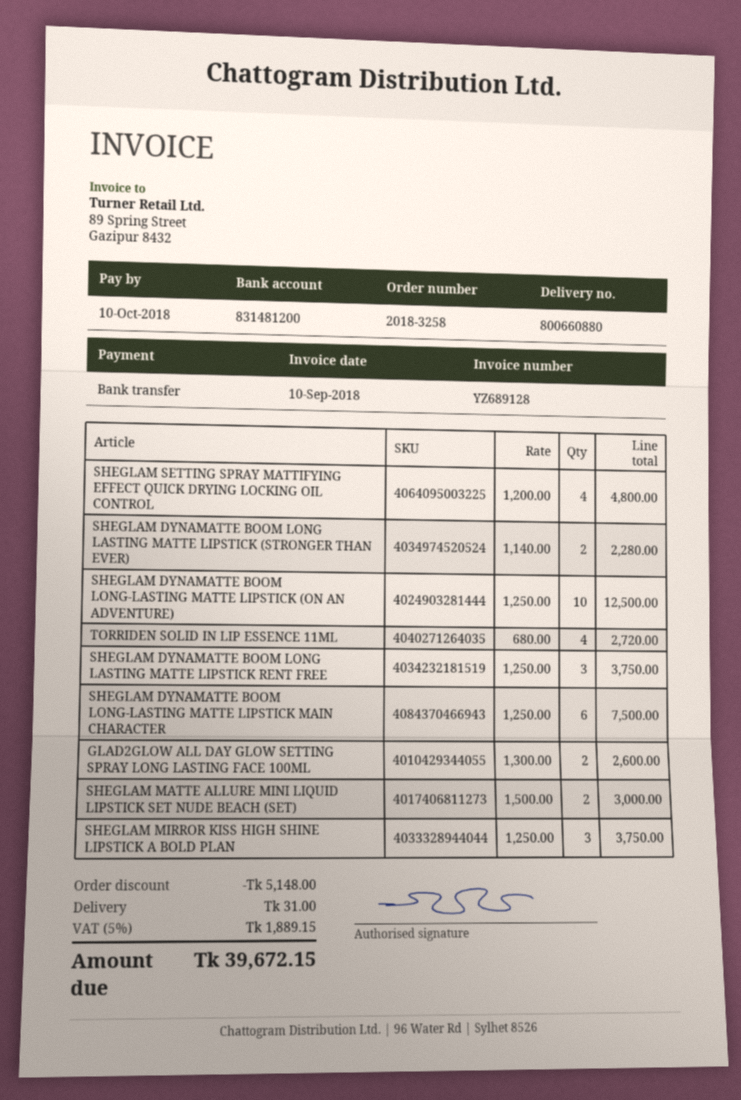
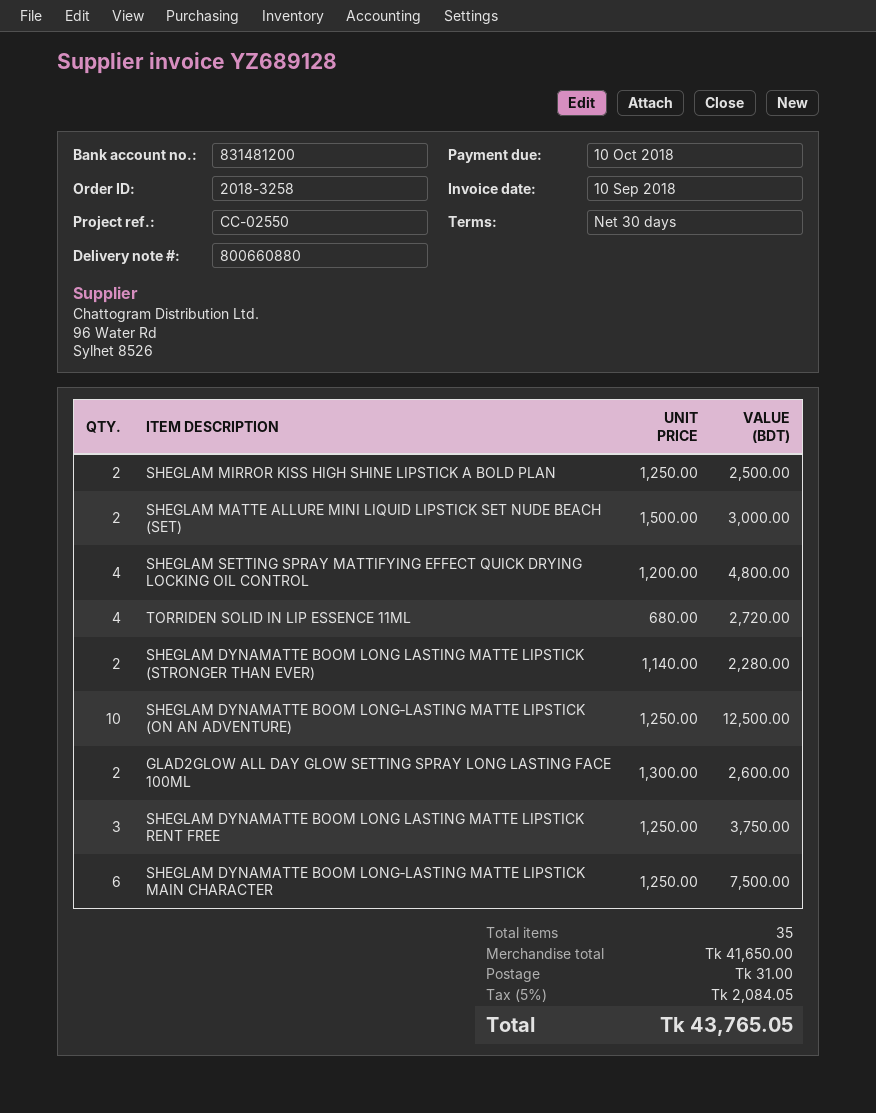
SHEGLAM MIRROR KISS HIGH SHINE LIPSTICK A BOLD PLAN: 3 x 1250.00 = 3750.00 -> 2 x 1250.00 = 2500.00
discount: 5148.00 -> none
tax: 5% = 1889.15 -> 5% = 2084.05
total: 39672.15 -> 43765.05

